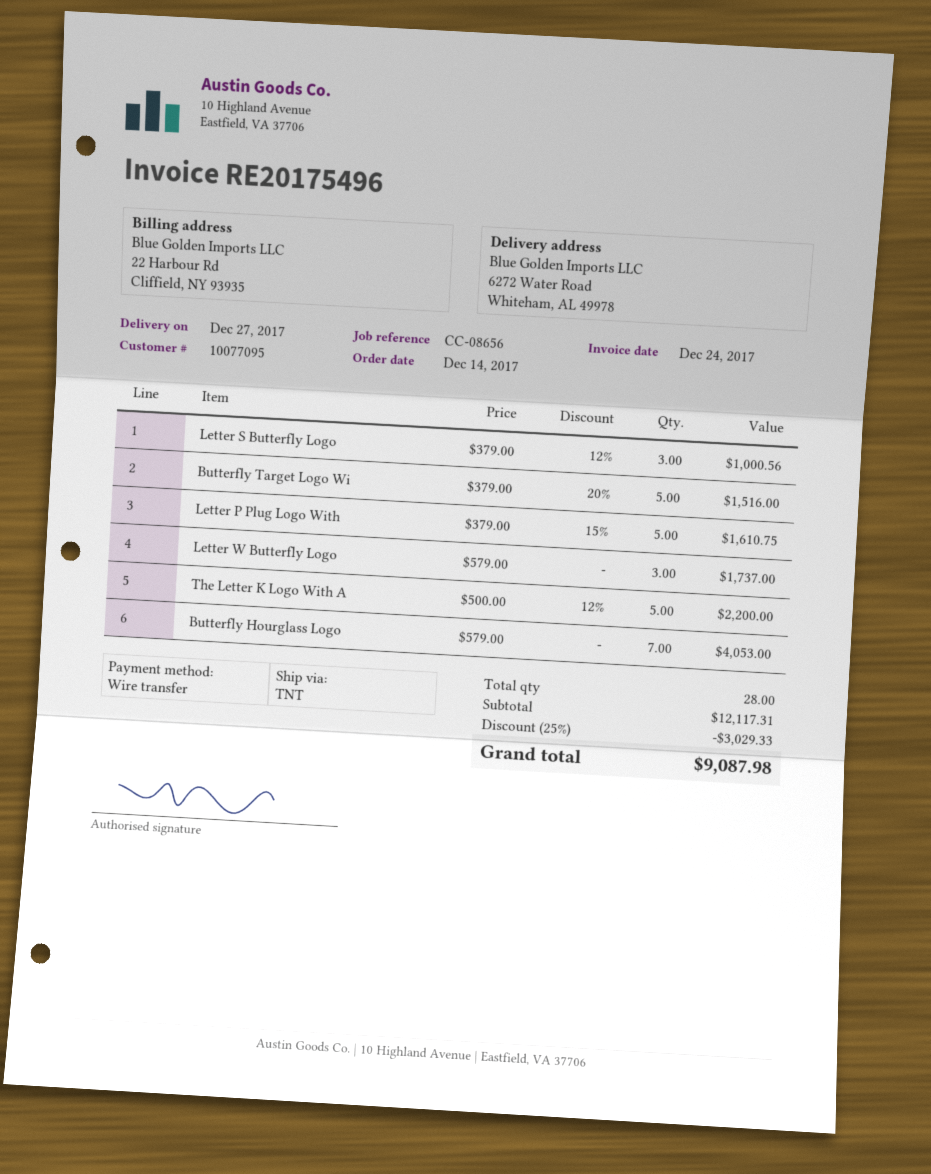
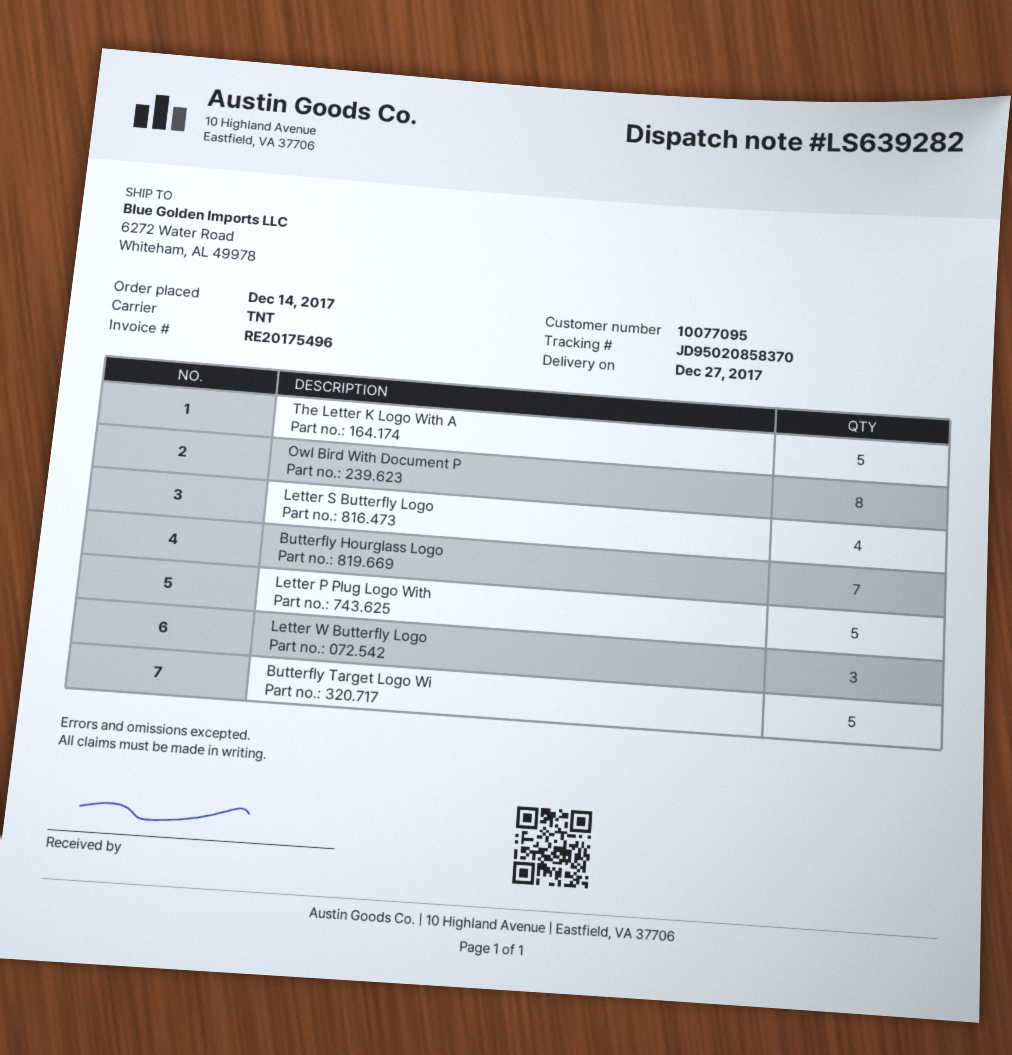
Letter S Butterfly Logo: 3 -> 4
Owl Bird With Document P: none -> 8

